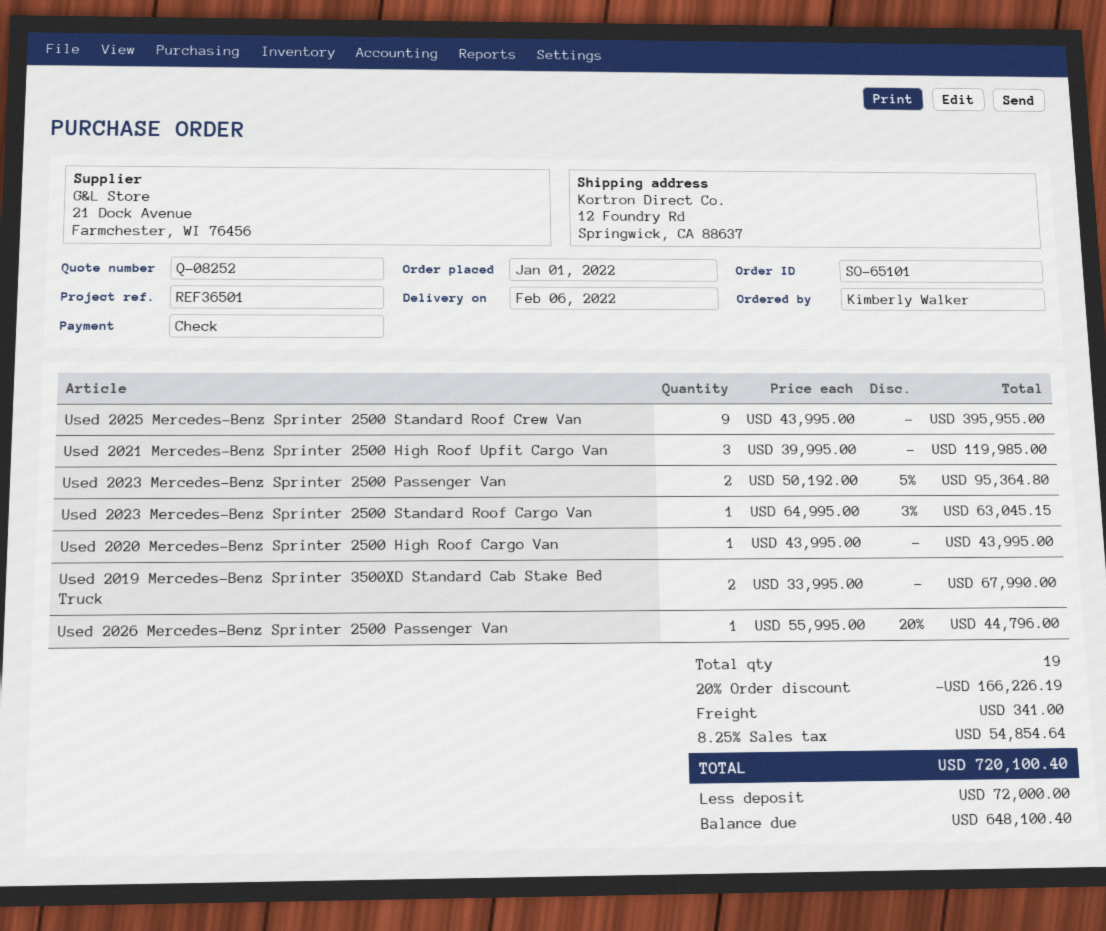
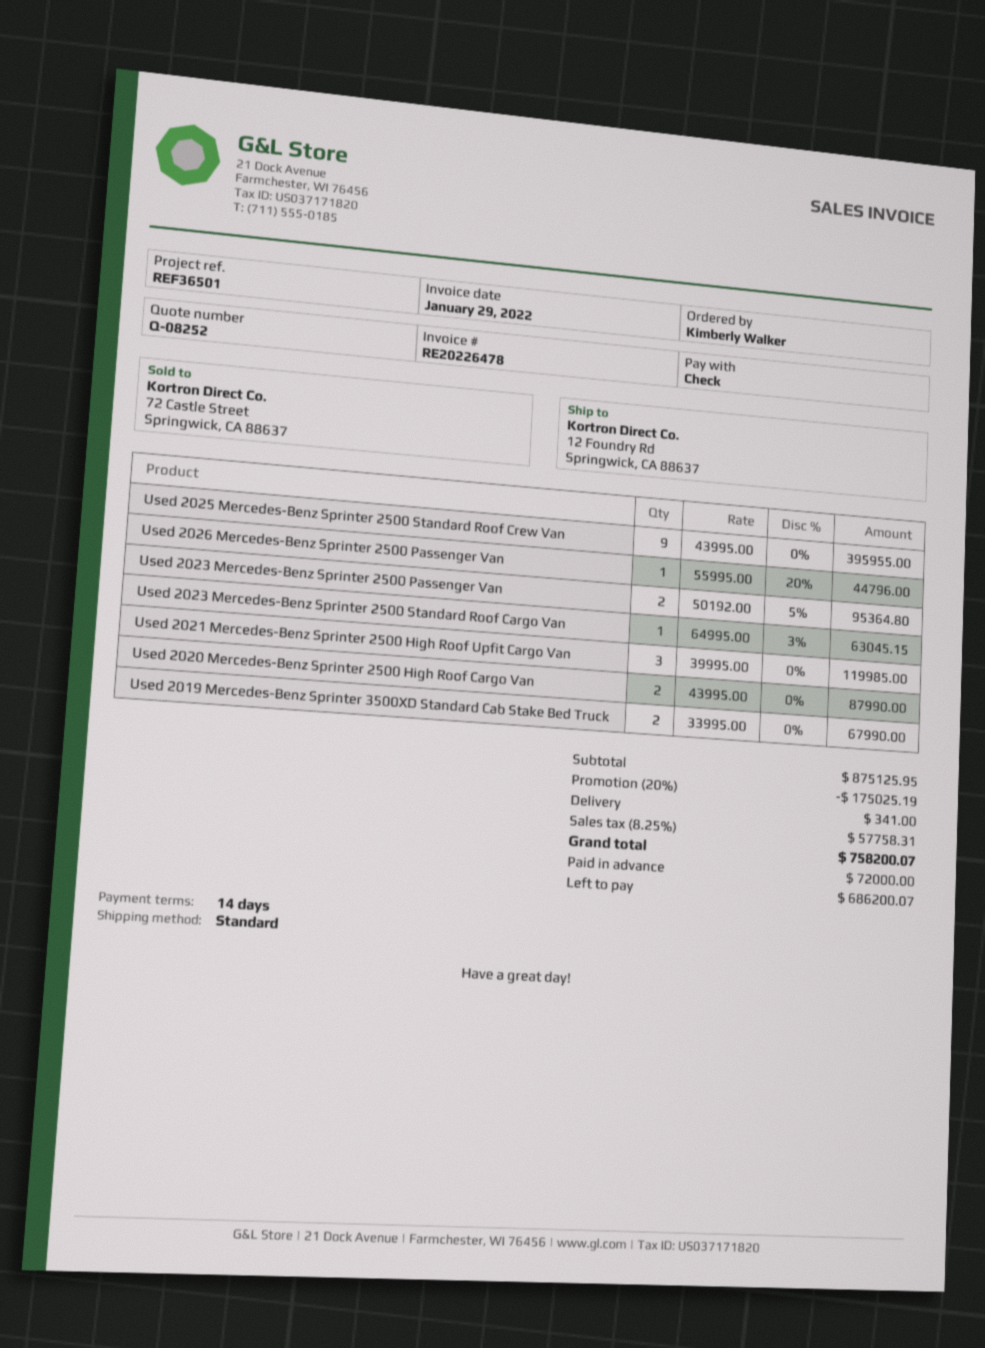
Used 2020 Mercedes-Benz Sprinter 2500 High Roof Cargo Van: 1 x 43995.00 = 43995.00 -> 2 x 43995.00 = 87990.00
discount: 20% = 166226.19 -> 20% = 175025.19
tax: 8.25% = 54854.64 -> 8.25% = 57758.31
total: 720100.40 -> 758200.07
balance: 648100.40 -> 686200.07

